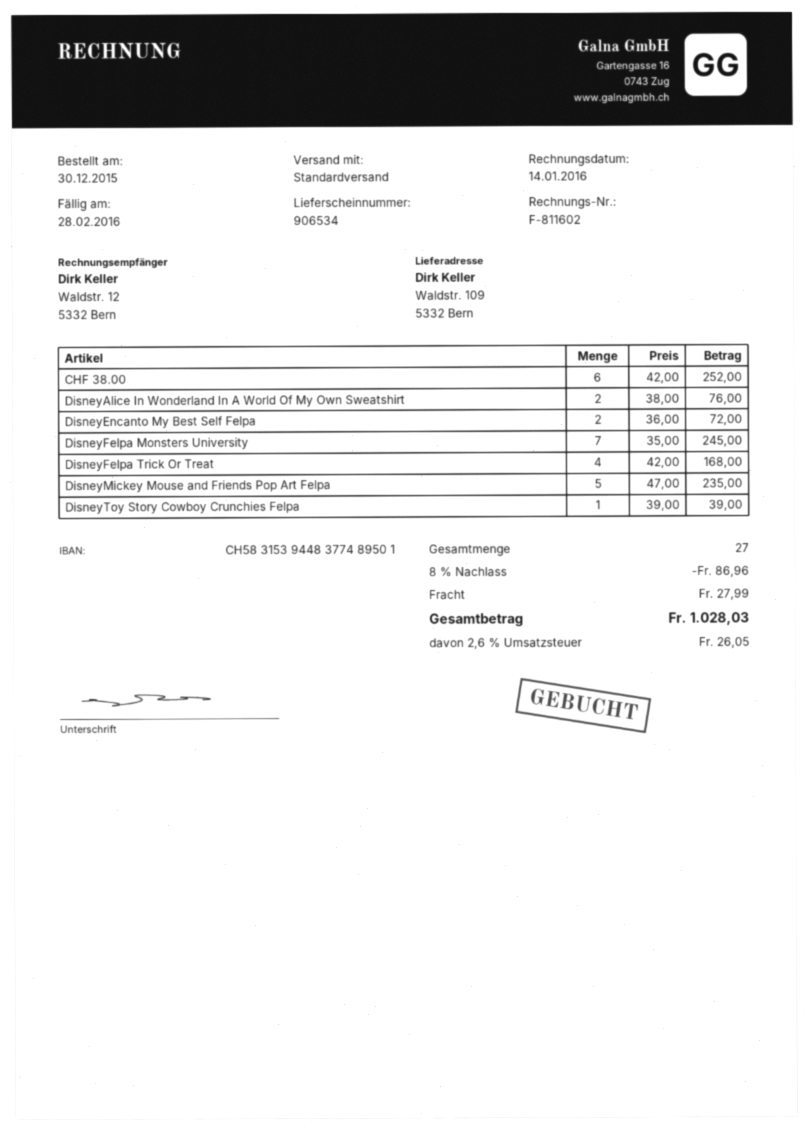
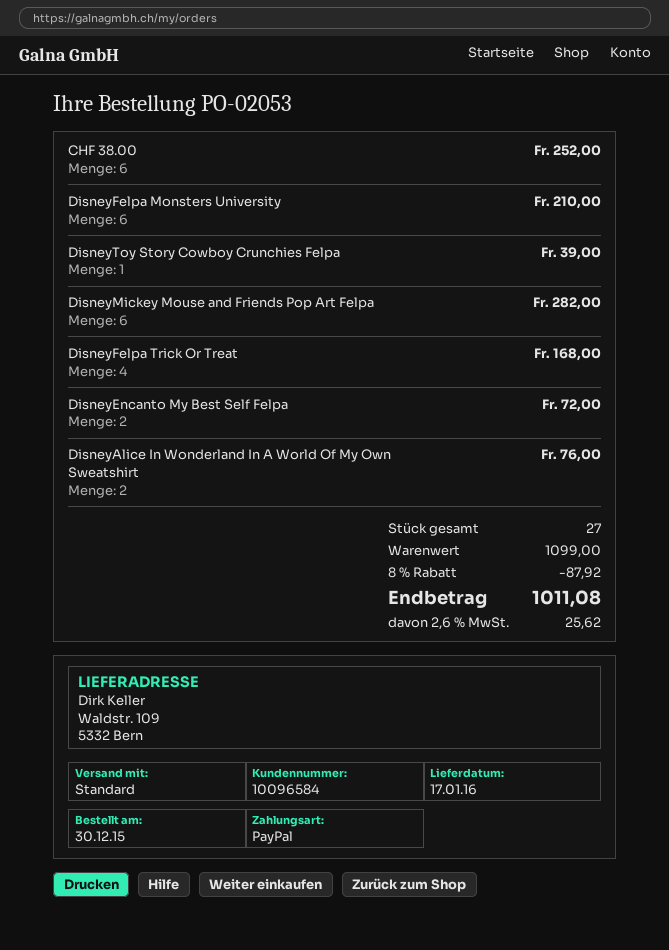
DisneyFelpa Monsters University: 7 for 245.00 -> 6 for 210.00
DisneyMickey Mouse and Friends Pop Art Felpa: 5 for 235.00 -> 6 for 282.00
discount: 8% = 86.96 -> 8% = 87.92
shipping: 27.99 -> none
tax: 2.6% = 26.05 -> 2.6% = 25.62
total: 1028.03 -> 1011.08

